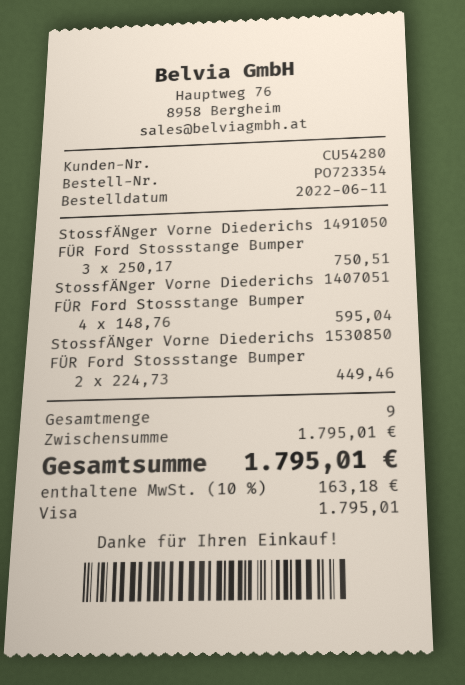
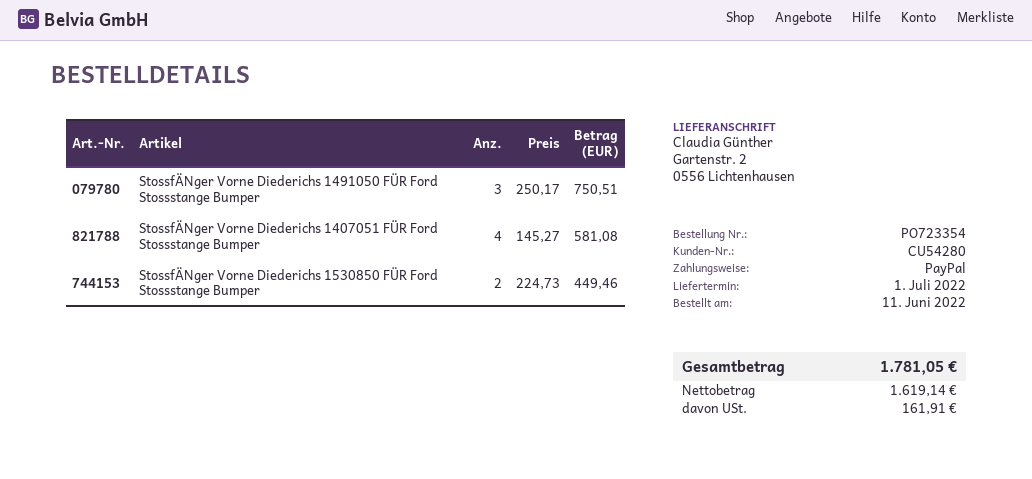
payment method: Visa -> PayPal
StossfÄNger Vorne Diederichs 1407051 FÜR Ford Stossstange Bumper: 4 x 148.76 = 595.04 -> 4 x 145.27 = 581.08
tax: 163.18 -> 161.91
total: 1795.01 -> 1781.05

